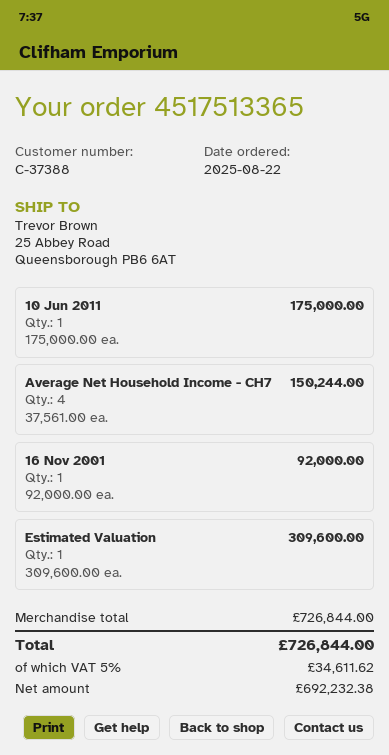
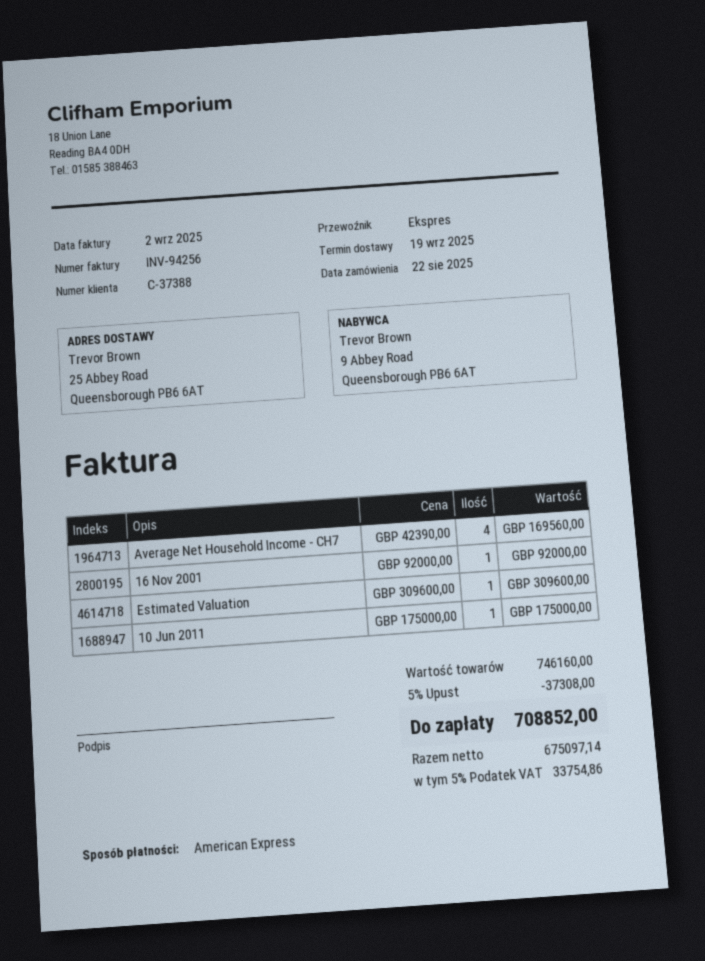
Average Net Household Income - CH7: 4 x 37561.00 = 150244.00 -> 4 x 42390.00 = 169560.00
subtotal: 726844.00 -> 746160.00
discount: none -> 5% = 37308.00
net: 692232.38 -> 675097.14
tax: 5% = 34611.62 -> 5% = 33754.86
total: 726844.00 -> 708852.00

